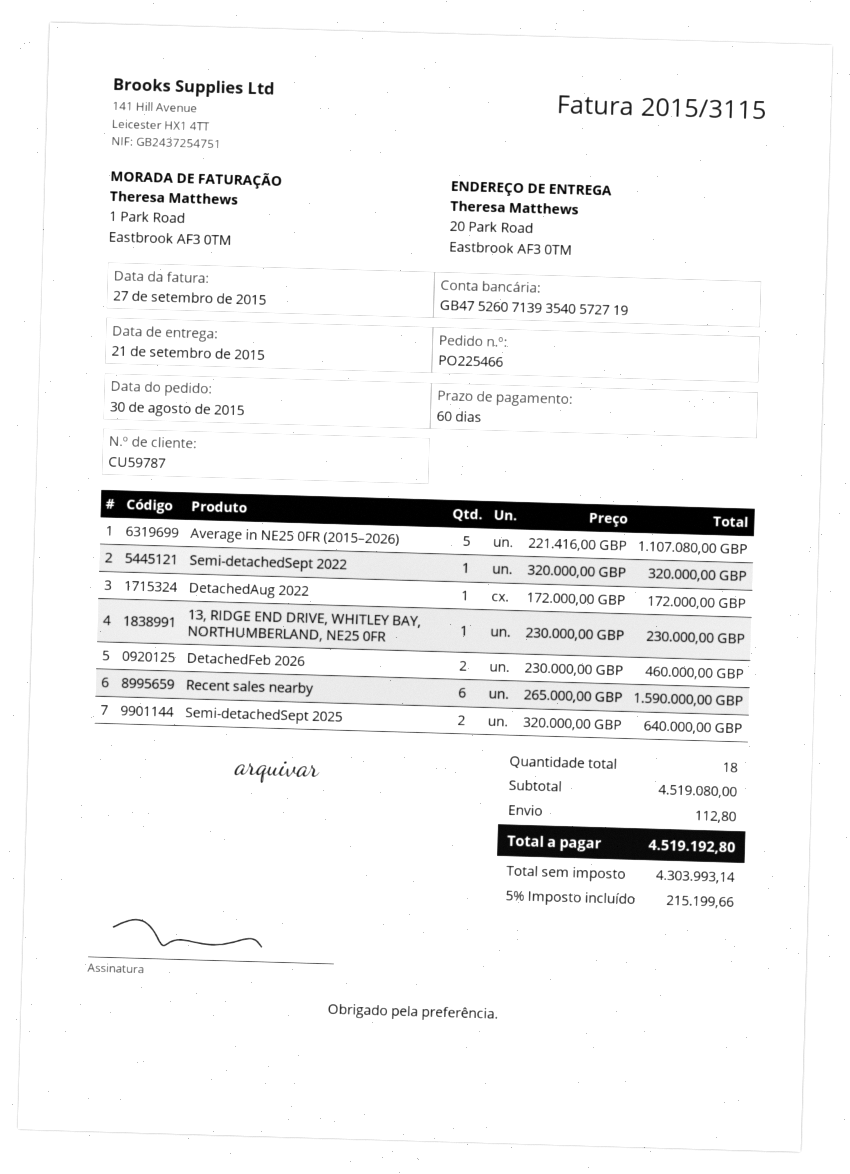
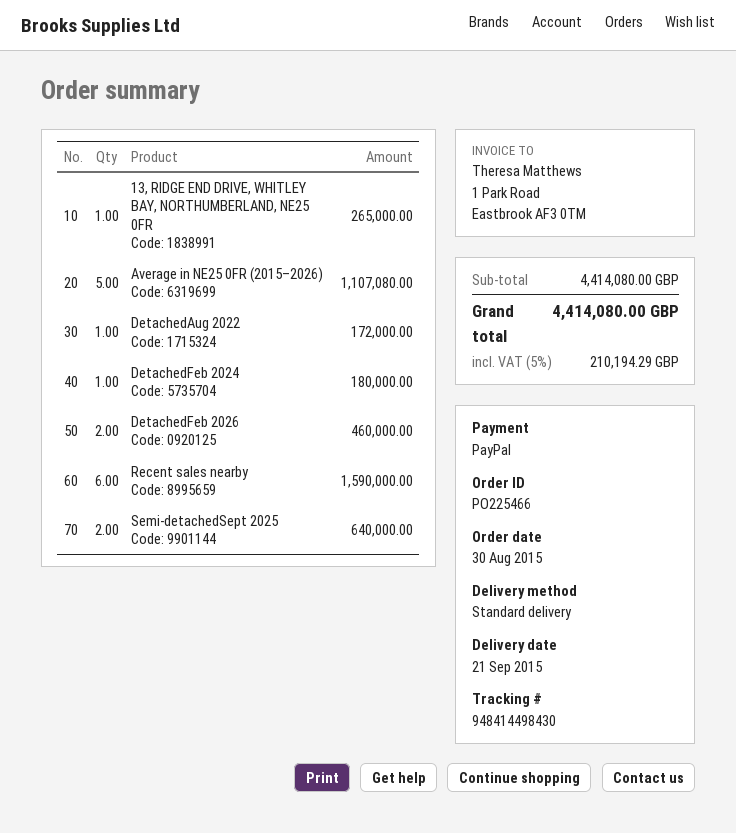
Semi-detachedSept 2022: 1 for 320000.00 -> none
13, RIDGE END DRIVE, WHITLEY BAY, NORTHUMBERLAND, NE25 0FR: 1 for 230000.00 -> 1 for 265000.00
DetachedFeb 2024: none -> 1 for 180000.00
subtotal: 4519080.00 -> 4414080.00
shipping: 112.80 -> none
tax: 5% = 215199.66 -> 5% = 210194.29
total: 4519192.80 -> 4414080.00

